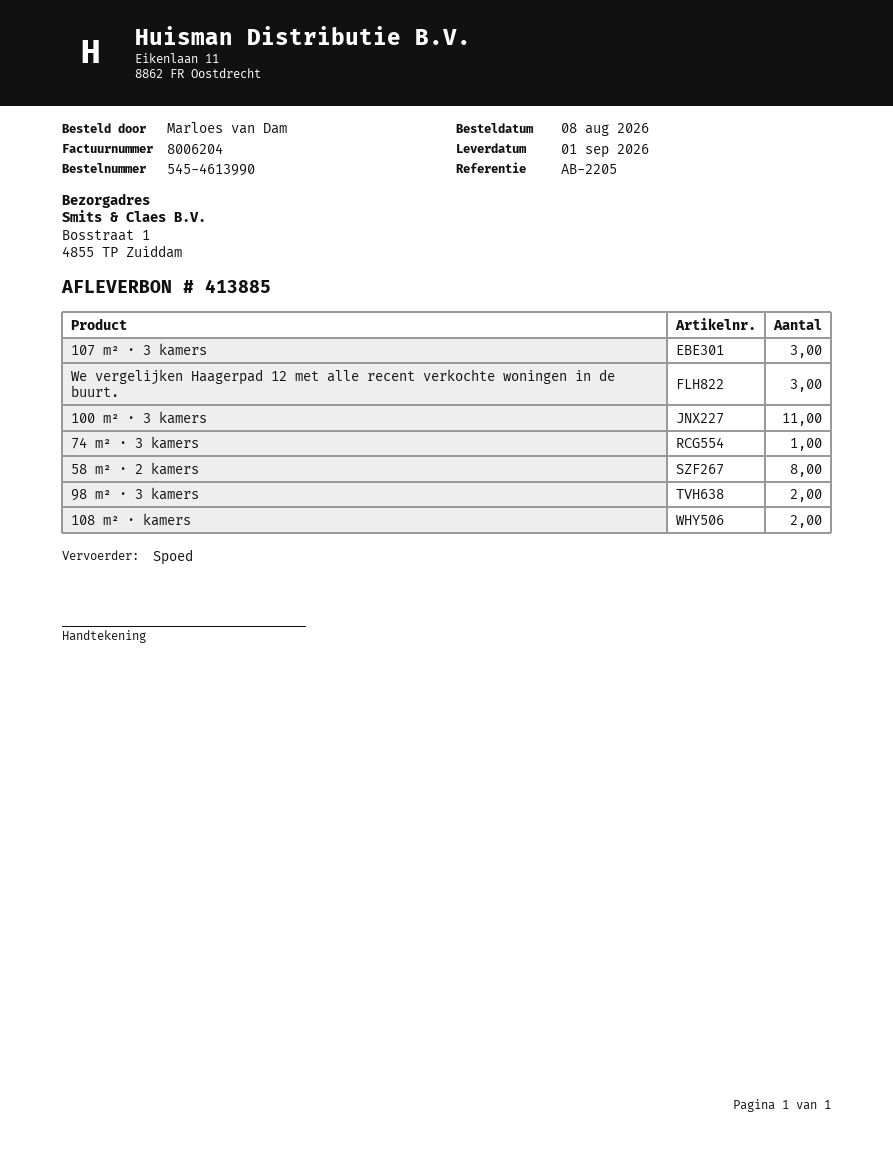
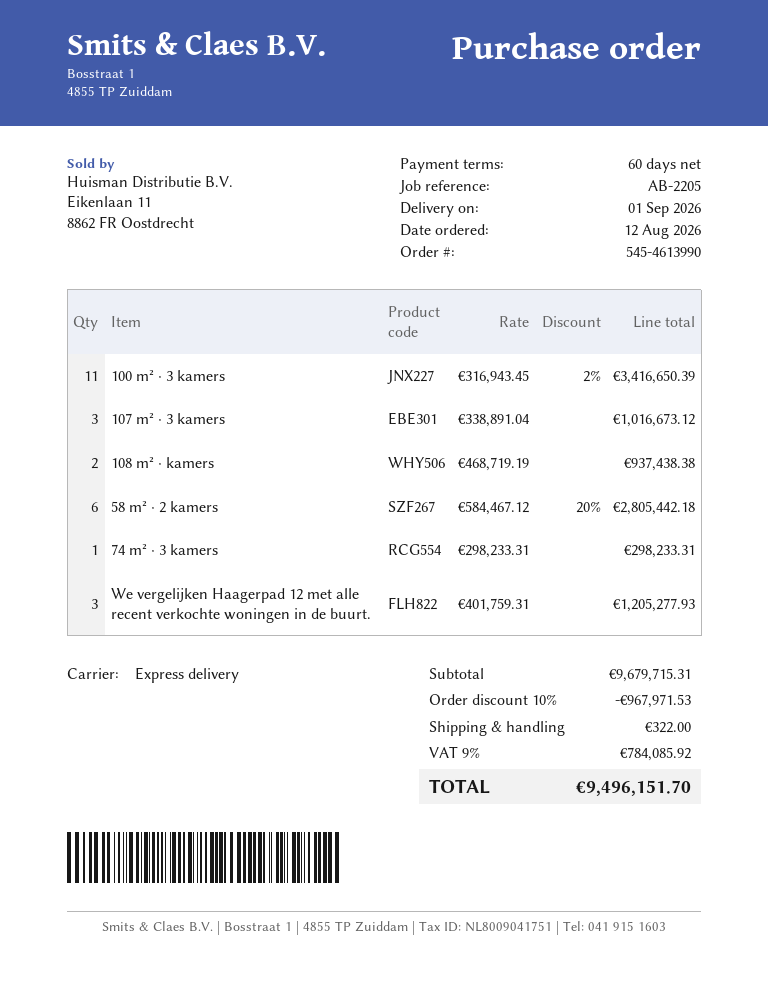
order date: 2026-08-08 -> 2026-08-12
58 m² · 2 kamers: 8 -> 6
98 m² · 3 kamers: 2 -> none

